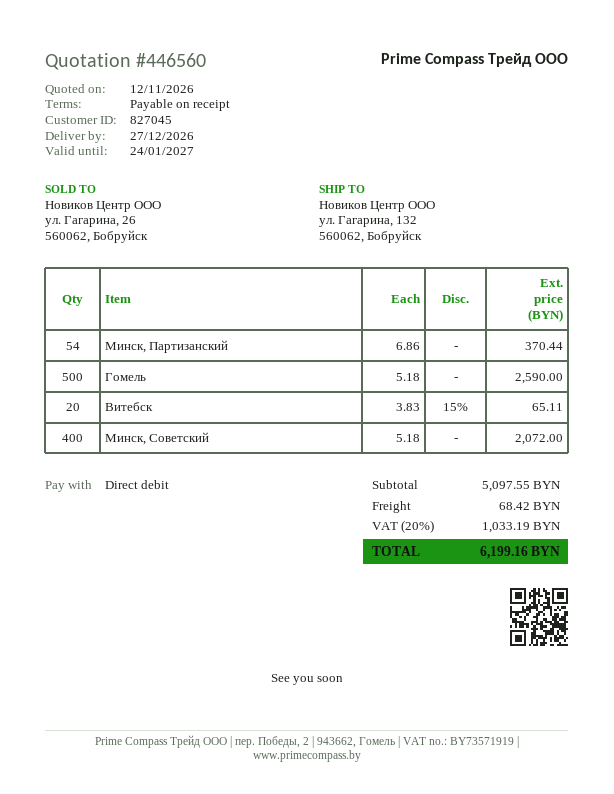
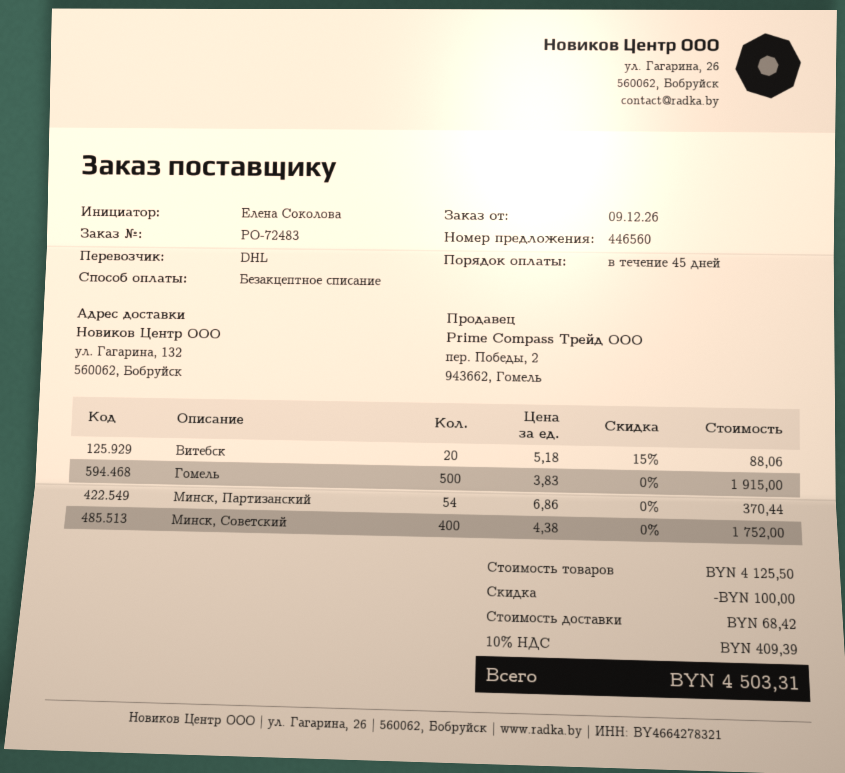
payment terms: on receipt -> 45 days
Гомель: 500 x 5.18 = 2590.00 -> 500 x 3.83 = 1915.00
Витебск: 20 x 3.83 - 15% = 65.11 -> 20 x 5.18 - 15% = 88.06
Минск, Советский: 400 x 5.18 = 2072.00 -> 400 x 4.38 = 1752.00
subtotal: 5097.55 -> 4125.50
discount: none -> 100.00
tax: 20% = 1033.19 -> 10% = 409.39
total: 6199.16 -> 4503.31

